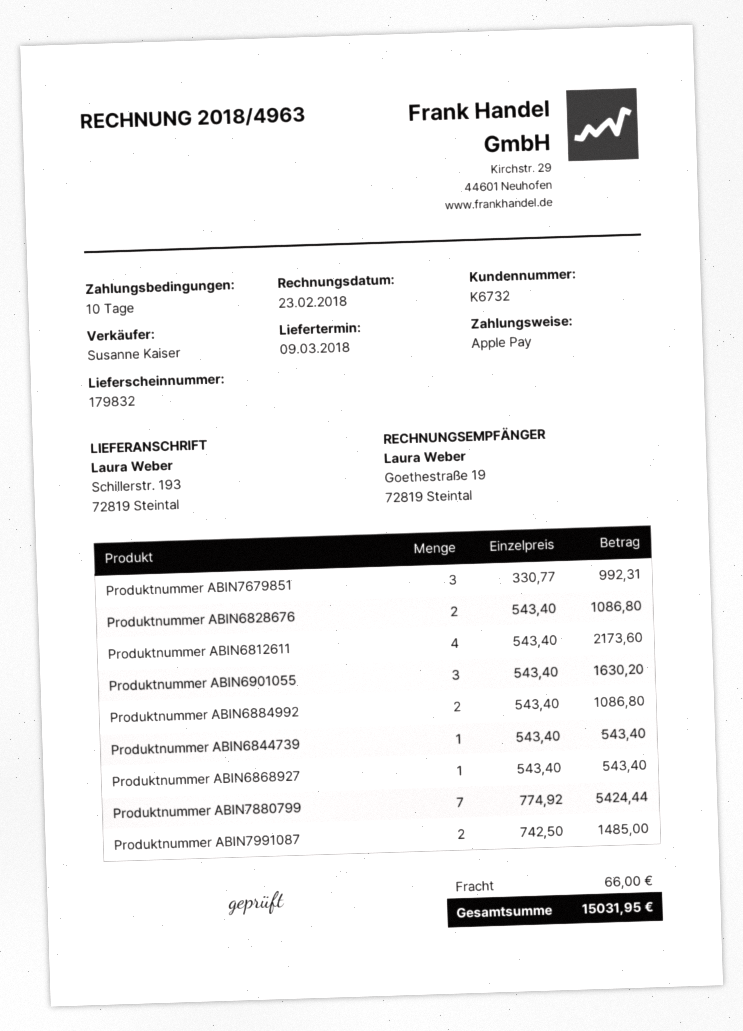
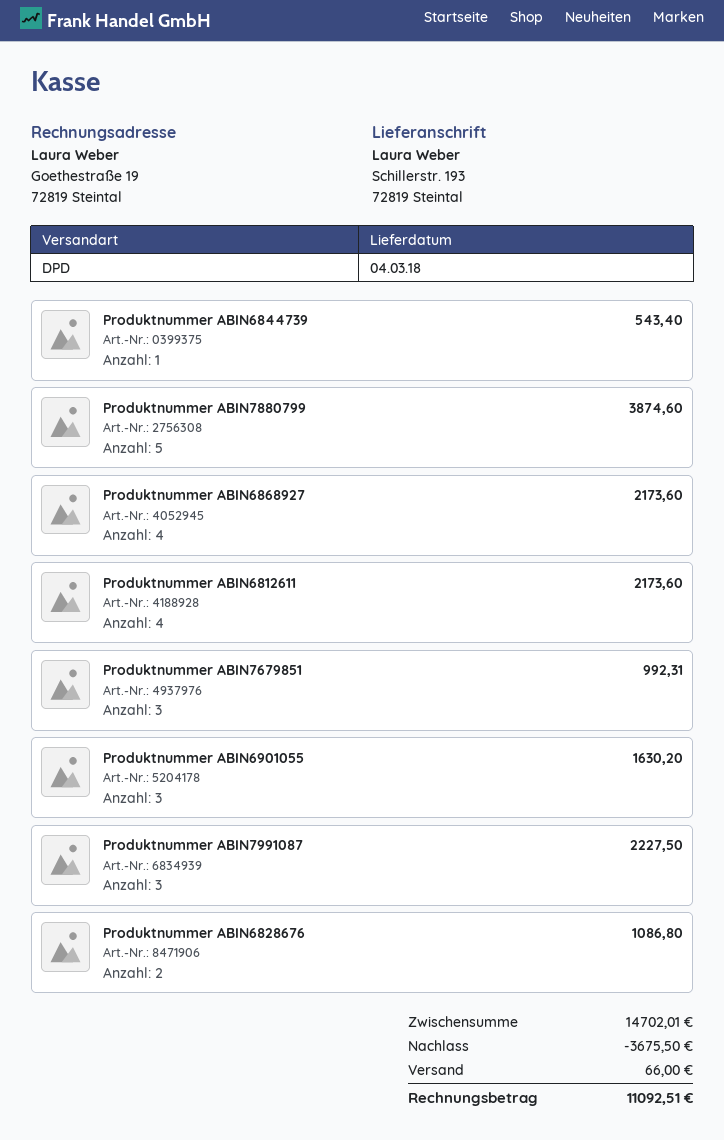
delivery date: 2018-03-09 -> 2018-03-04
Produktnummer ABIN6884992: 2 for 1086.80 -> none
Produktnummer ABIN6868927: 1 for 543.40 -> 4 for 2173.60
Produktnummer ABIN7880799: 7 for 5424.44 -> 5 for 3874.60
Produktnummer ABIN7991087: 2 for 1485.00 -> 3 for 2227.50
discount: none -> 3675.50
total: 15031.95 -> 11092.51

